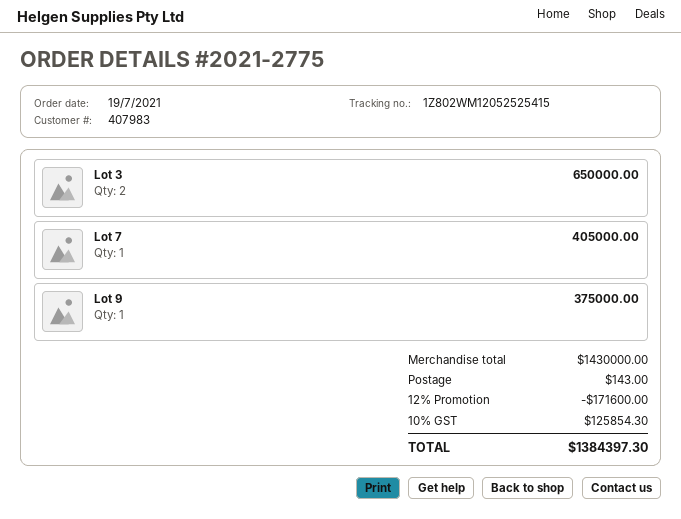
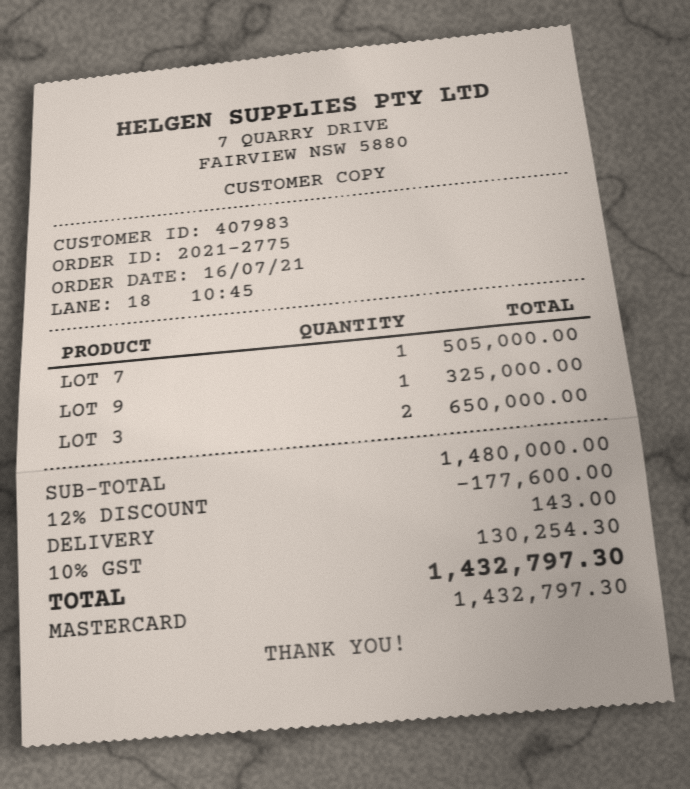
order date: 2021-07-19 -> 2021-07-16
Lot 7: 1 for 405000.00 -> 1 for 505000.00
Lot 9: 1 for 375000.00 -> 1 for 325000.00
subtotal: 1430000.00 -> 1480000.00
discount: 12% = 171600.00 -> 12% = 177600.00
tax: 10% = 125854.30 -> 10% = 130254.30
total: 1384397.30 -> 1432797.30

